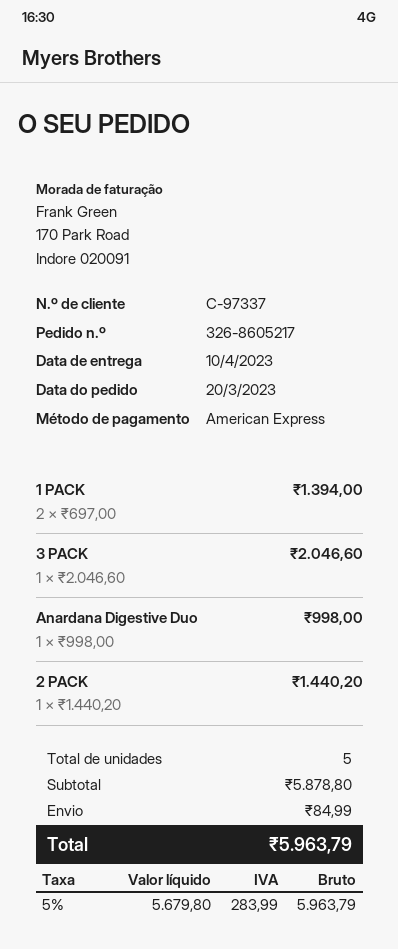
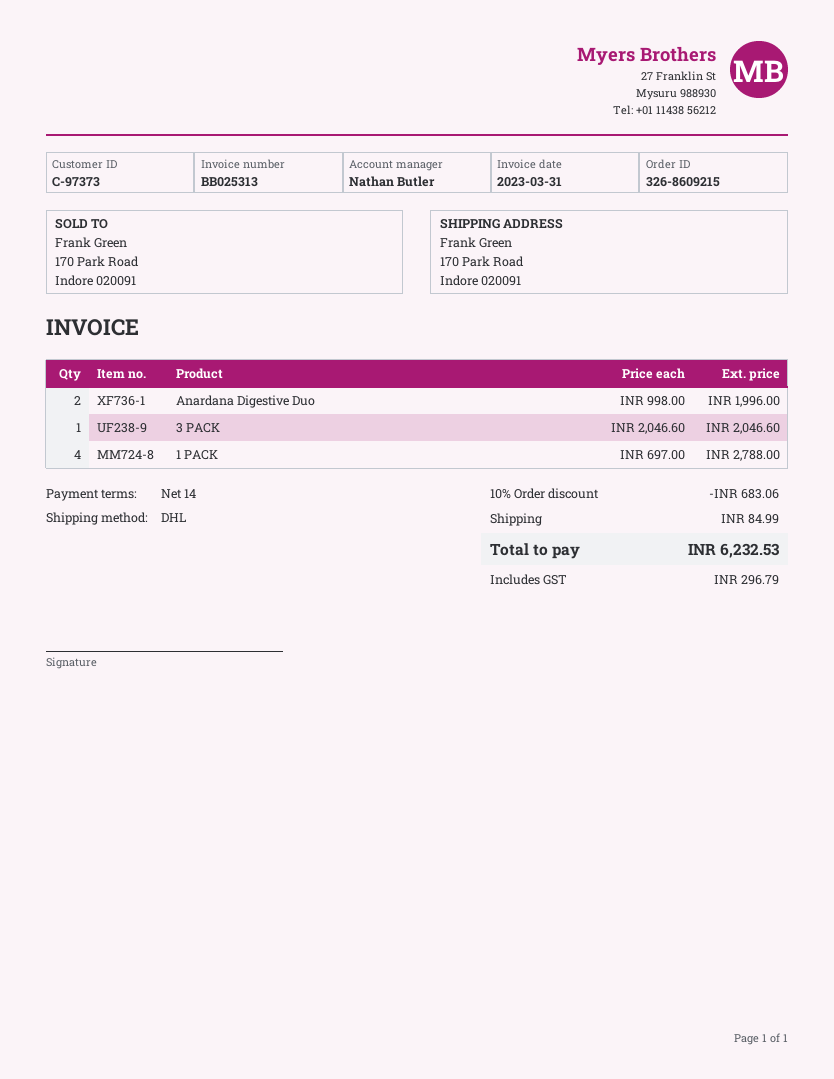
order number: 326-8605217 -> 326-8609215
customer number: C-97337 -> C-97373
1 PACK: 2 x 697.00 = 1394.00 -> 4 x 697.00 = 2788.00
Anardana Digestive Duo: 1 x 998.00 = 998.00 -> 2 x 998.00 = 1996.00
2 PACK: 1 x 1440.20 = 1440.20 -> none
discount: none -> 10% = 683.06
tax: 283.99 -> 296.79
total: 5963.79 -> 6232.53

